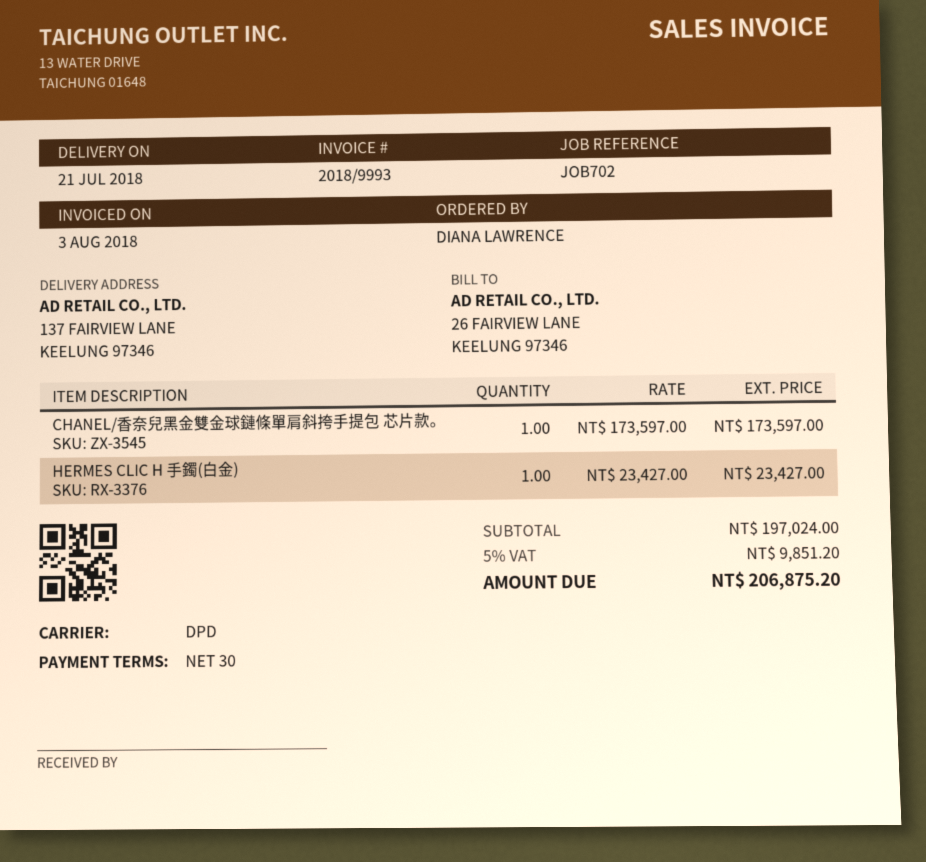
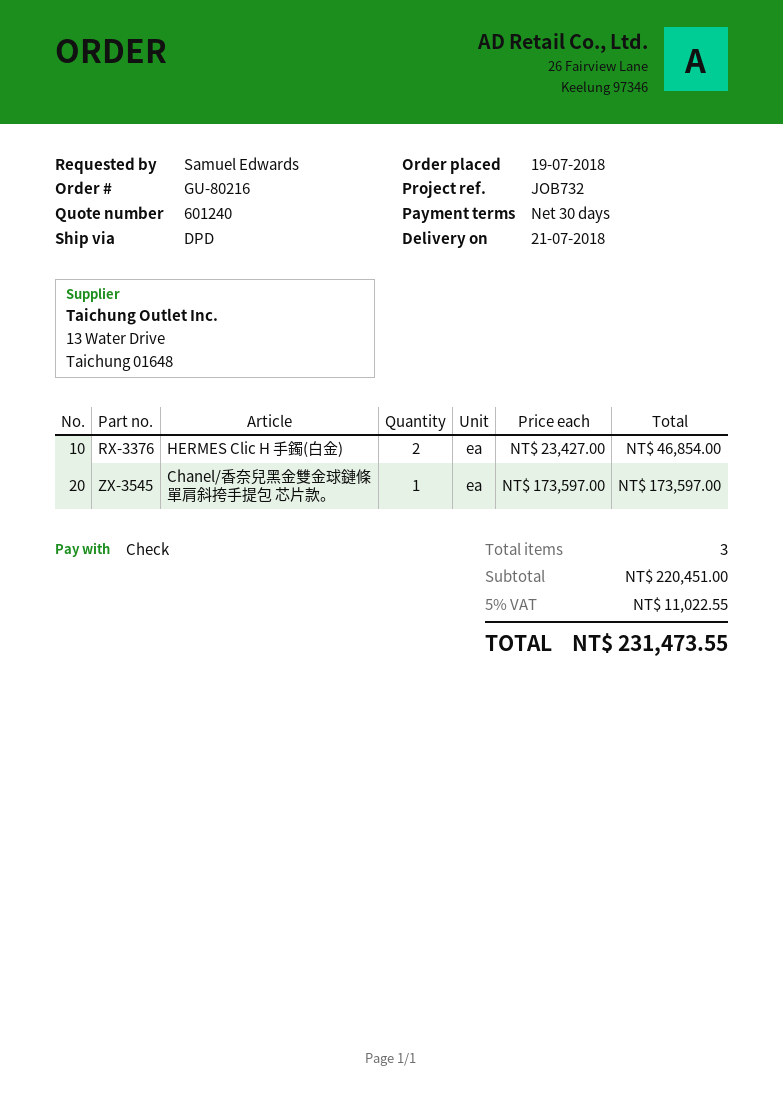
reference: JOB702 -> JOB732
ordered by: DIANA LAWRENCE -> Samuel Edwards
HERMES CLIC H 手鐲(白金): 1 x 23427.00 = 23427.00 -> 2 x 23427.00 = 46854.00
subtotal: 197024.00 -> 220451.00
tax: 5% = 9851.20 -> 5% = 11022.55
total: 206875.20 -> 231473.55

